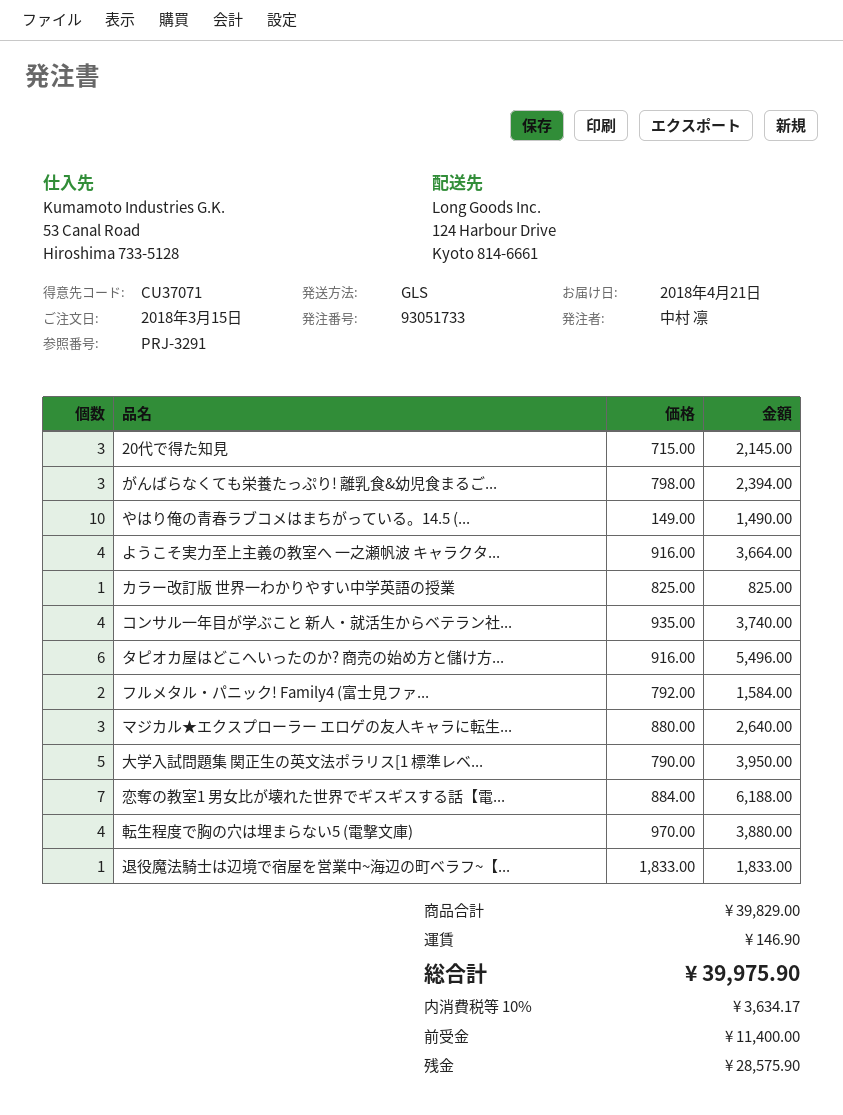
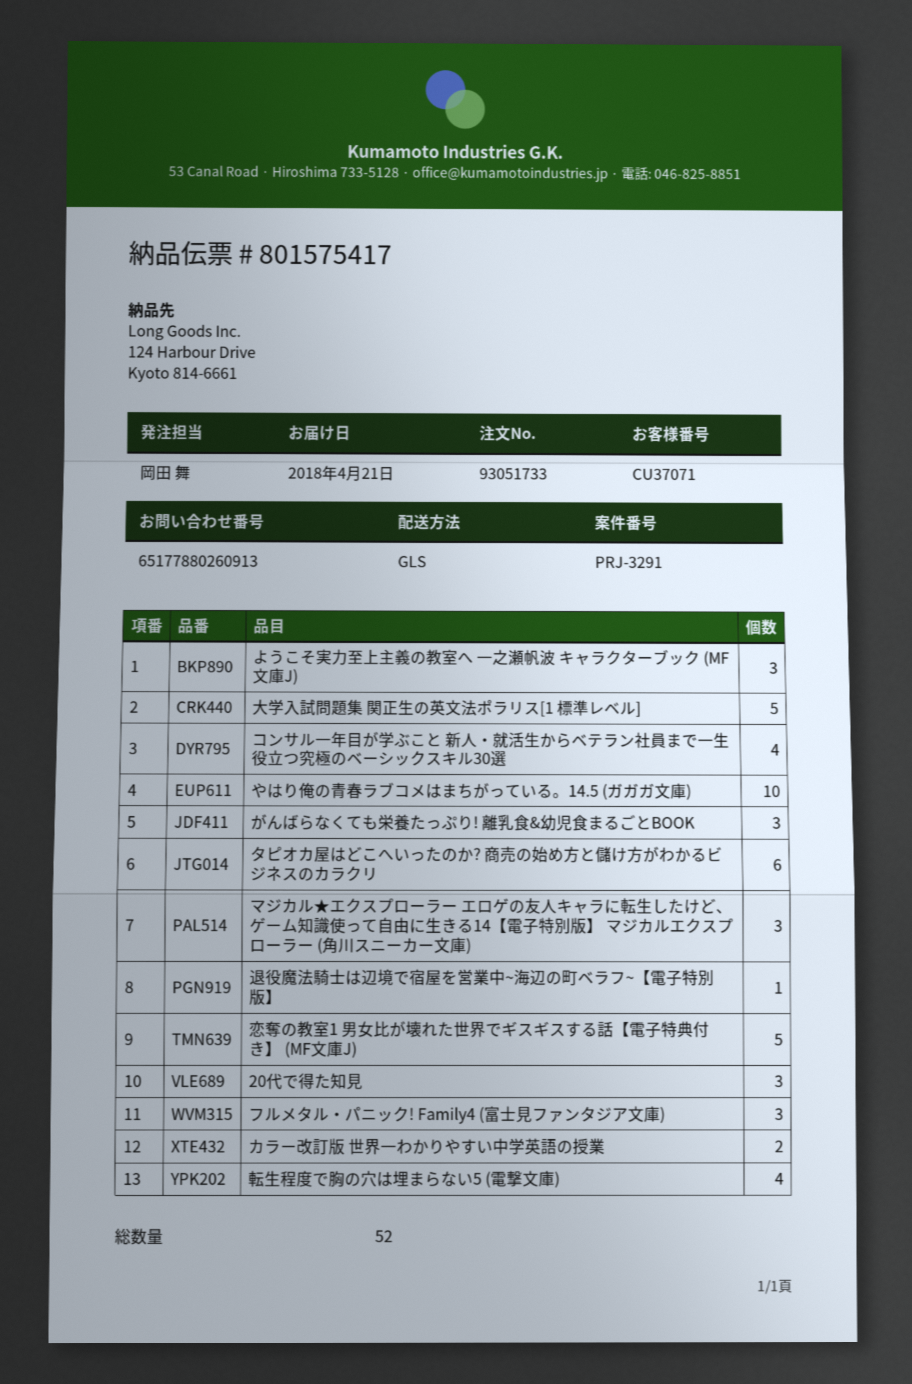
ordered by: 中村 凛 -> 岡田 舞
ようこそ実力至上主義の教室へ 一之瀬帆波 キャラクタ...: 4 -> 3
カラー改訂版 世界一わかりやすい中学英語の授業: 1 -> 2
フルメタル・パニック! Family4 (富士見ファ...: 2 -> 3
恋奪の教室1 男女比が壊れた世界でギスギスする話【電...: 7 -> 5

